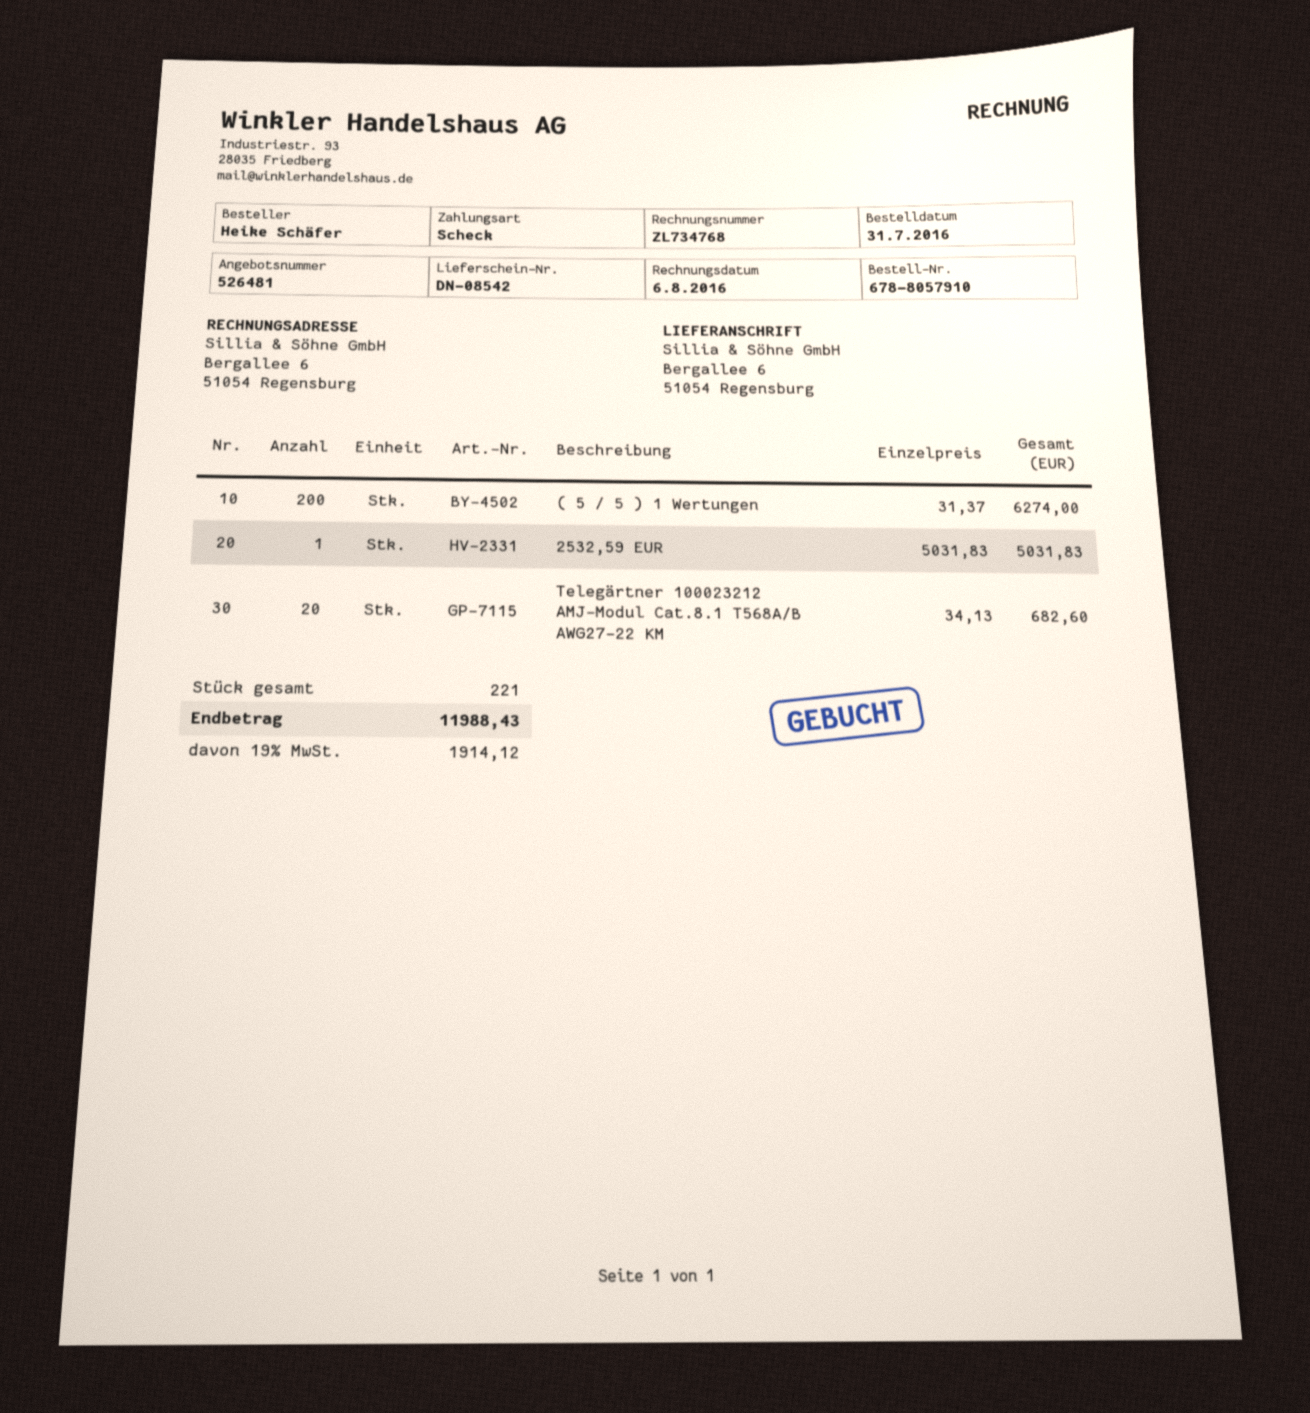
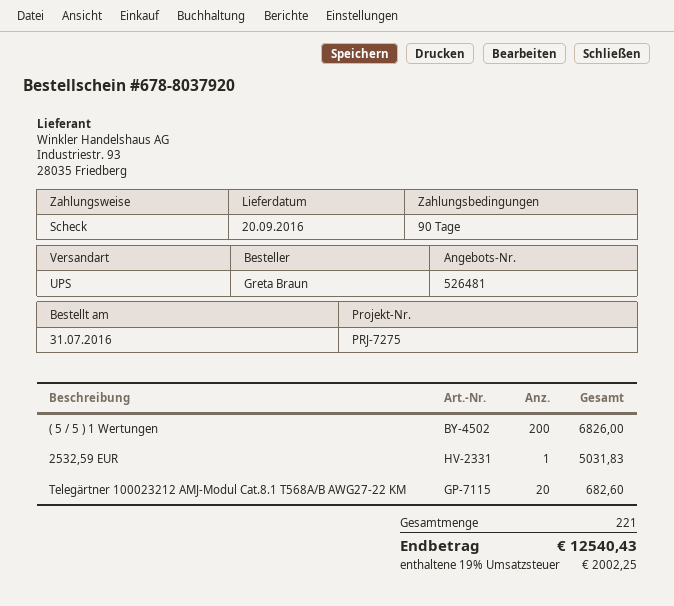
order number: 678-8057910 -> 678-8037920
ordered by: Heike Schäfer -> Greta Braun
( 5 / 5 ) 1 Wertungen: 200 for 6274.00 -> 200 for 6826.00
tax: 19% = 1914.12 -> 19% = 2002.25
total: 11988.43 -> 12540.43

